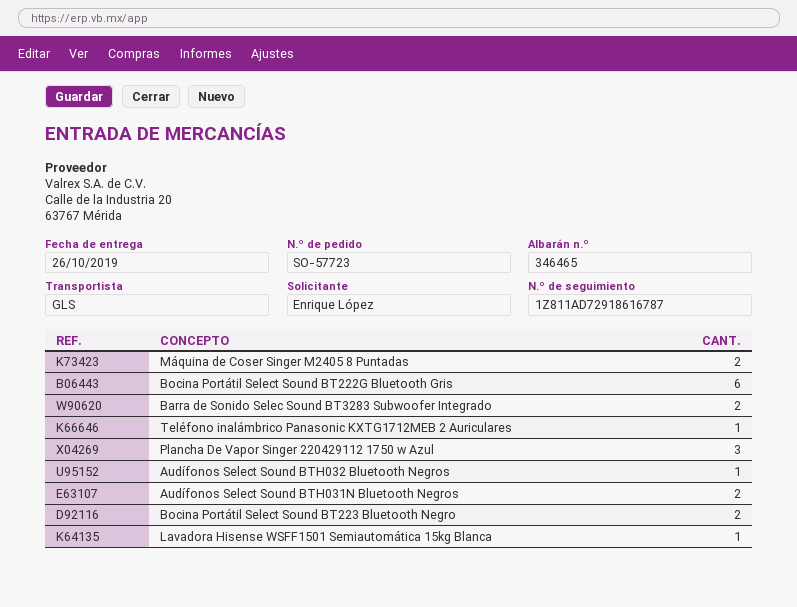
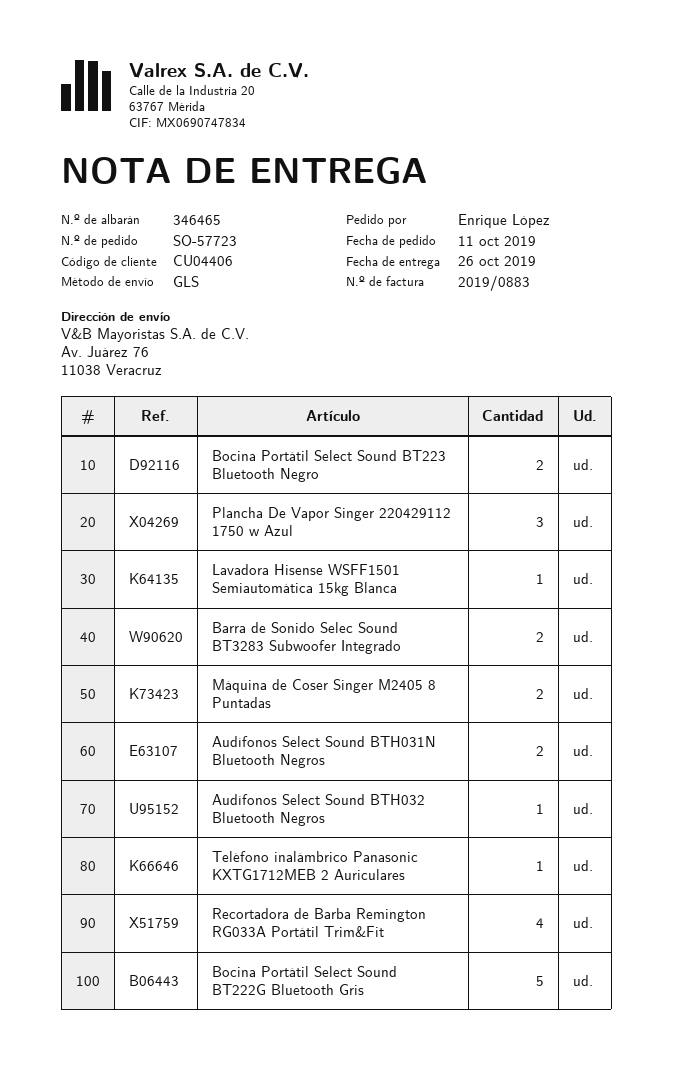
Bocina Portátil Select Sound BT222G Bluetooth Gris: 6 -> 5
Recortadora de Barba Remington RG033A Portátil Trim&Fit: none -> 4

